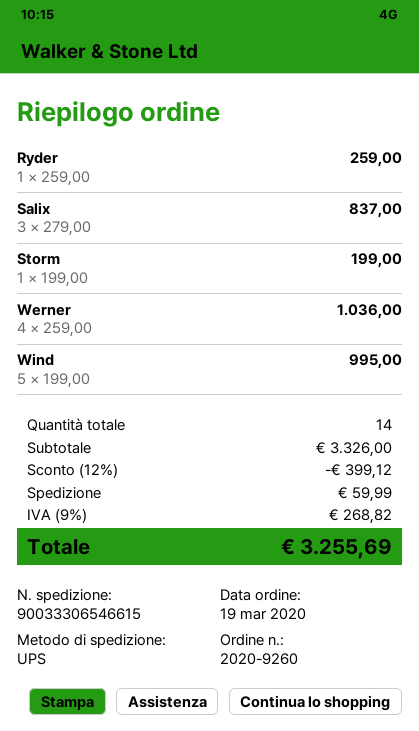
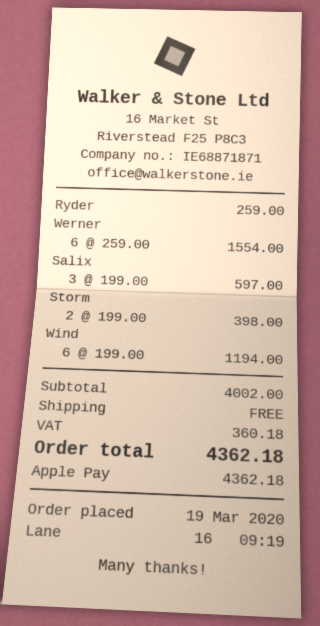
Salix: 3 x 279.00 = 837.00 -> 3 x 199.00 = 597.00
Storm: 1 x 199.00 = 199.00 -> 2 x 199.00 = 398.00
Werner: 4 x 259.00 = 1036.00 -> 6 x 259.00 = 1554.00
Wind: 5 x 199.00 = 995.00 -> 6 x 199.00 = 1194.00
subtotal: 3326.00 -> 4002.00
discount: 12% = 399.12 -> none
shipping: 59.99 -> 0.00
tax: 268.82 -> 360.18
total: 3255.69 -> 4362.18

